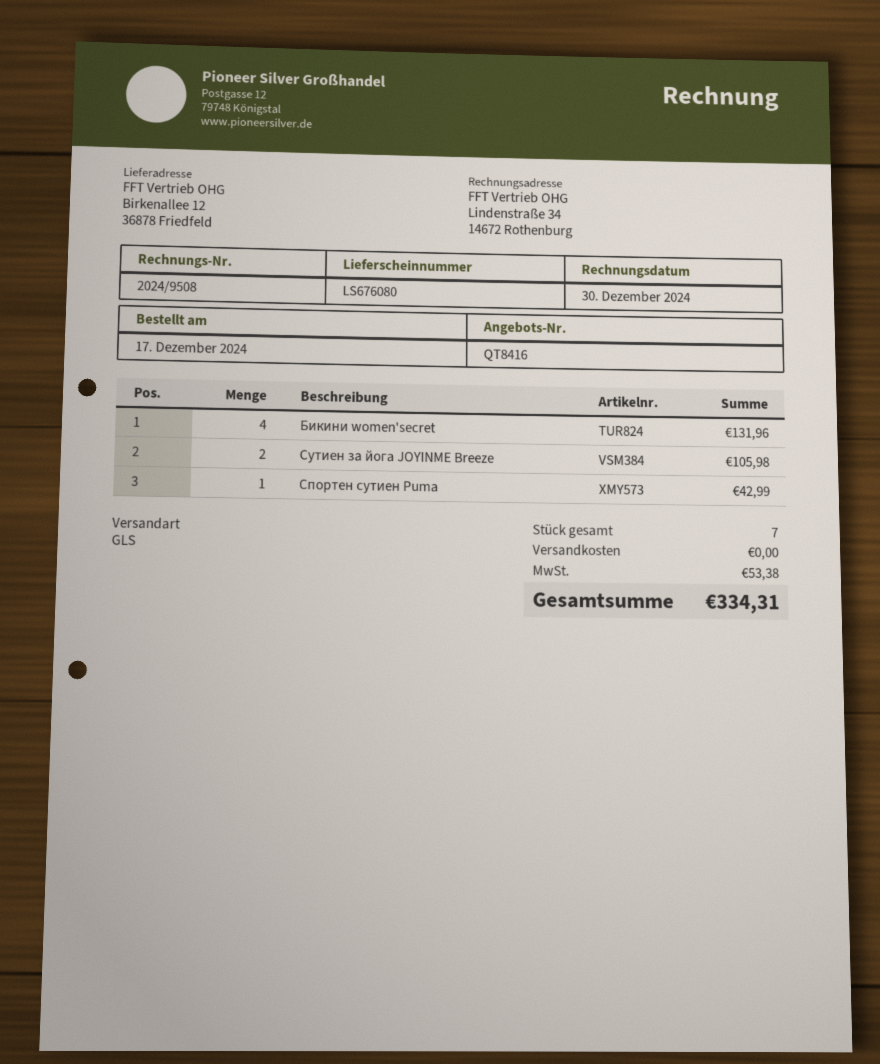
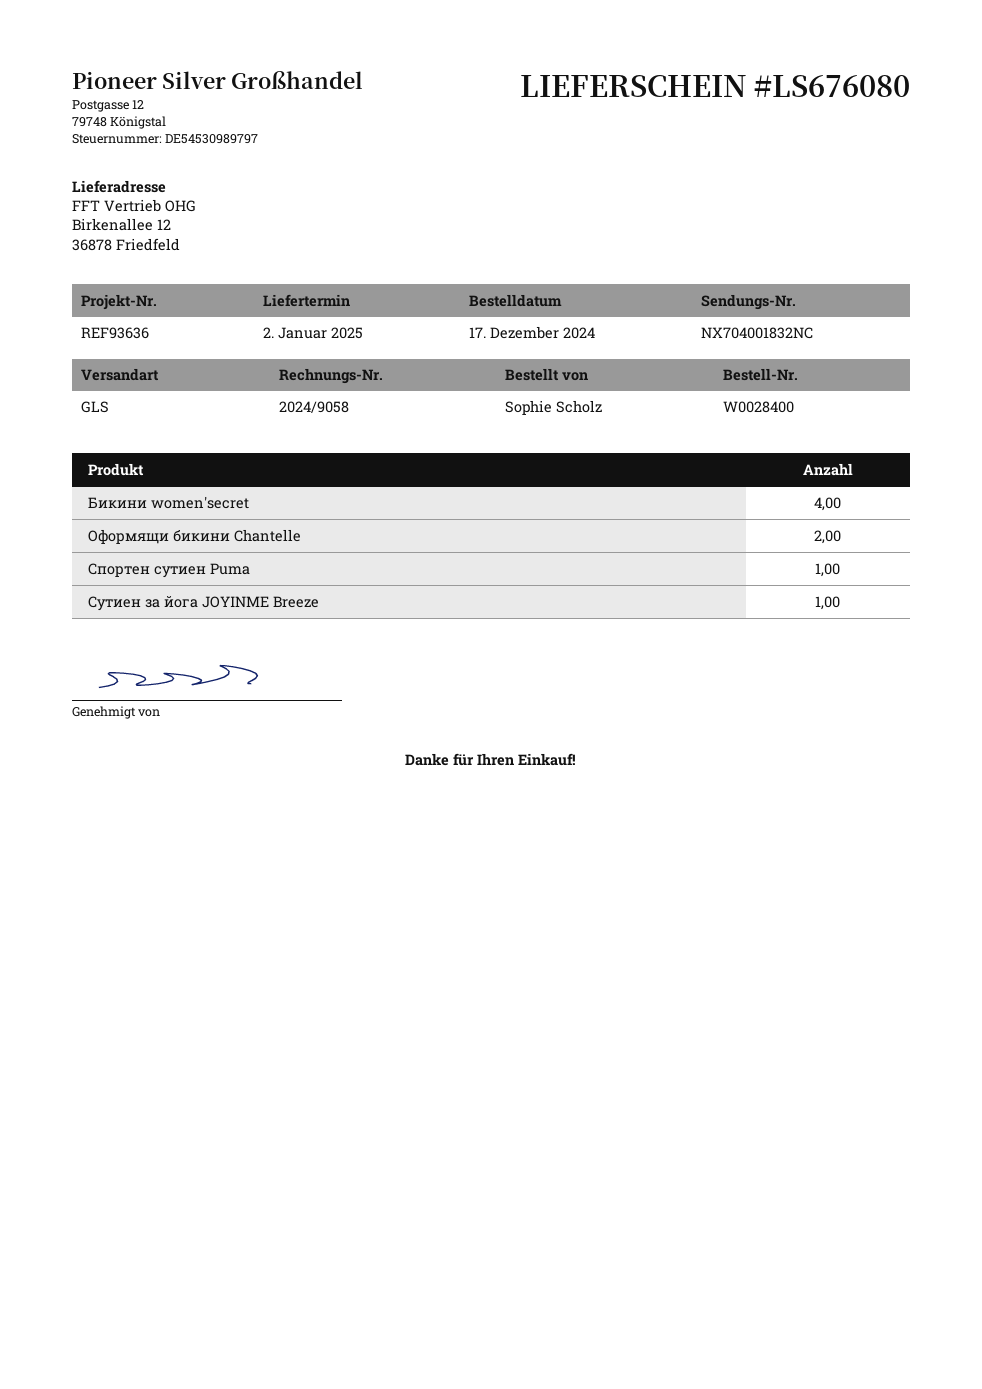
invoice number: 2024/9508 -> 2024/9058
Сутиен за йога JOYINME Breeze: 2 -> 1
Оформящи бикини Chantelle: none -> 2

